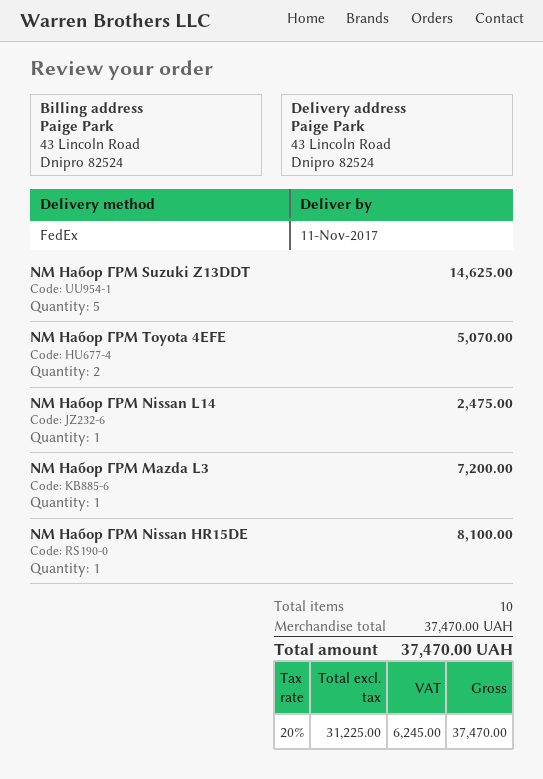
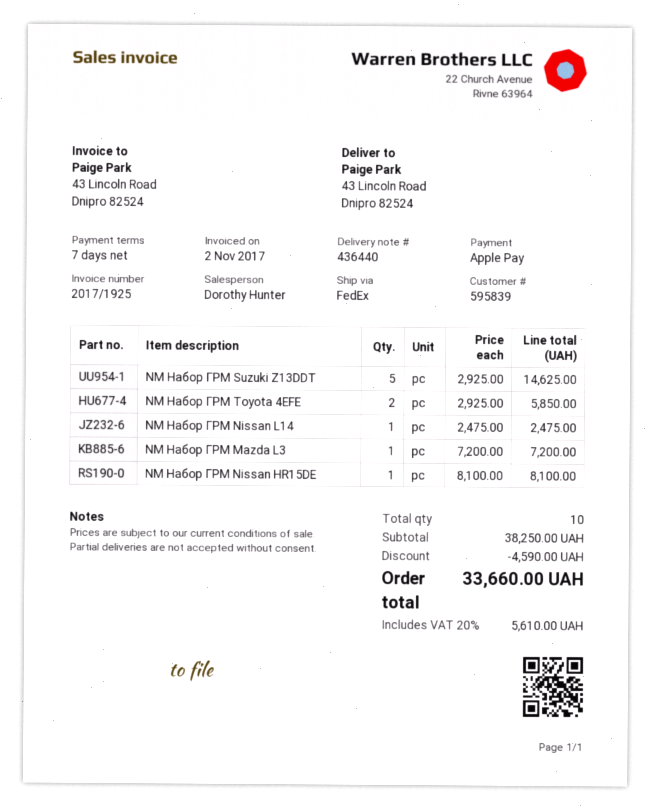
NM Набор ГРМ Toyota 4EFE: 2 for 5070.00 -> 2 for 5850.00
subtotal: 37470.00 -> 38250.00
discount: none -> 4590.00
tax: 20% = 6245.00 -> 20% = 5610.00
total: 37470.00 -> 33660.00

